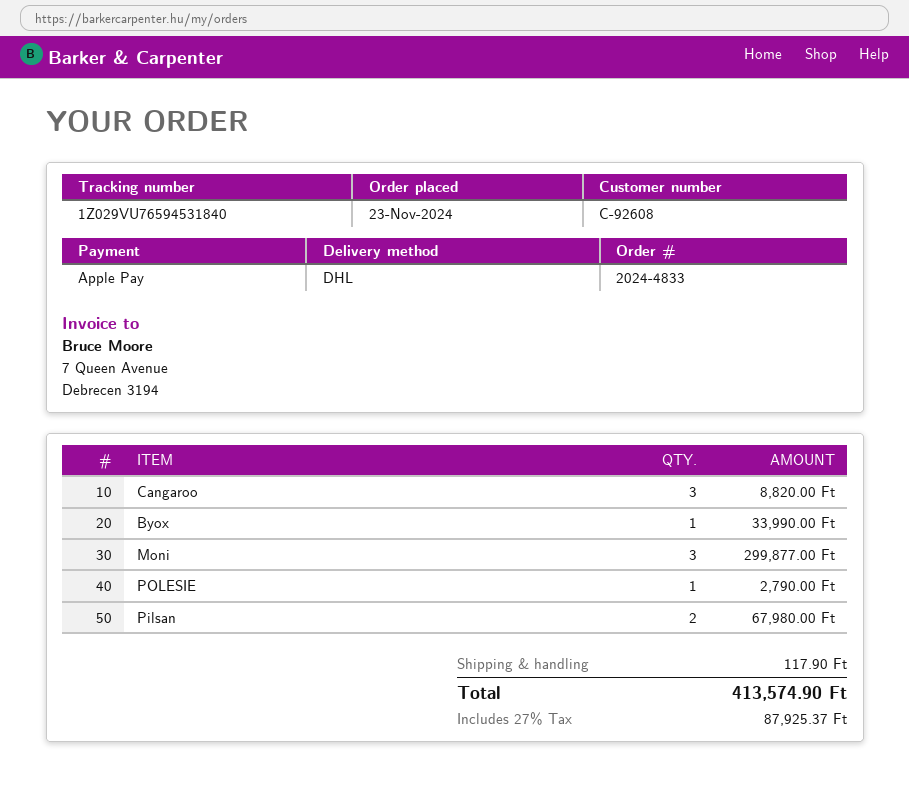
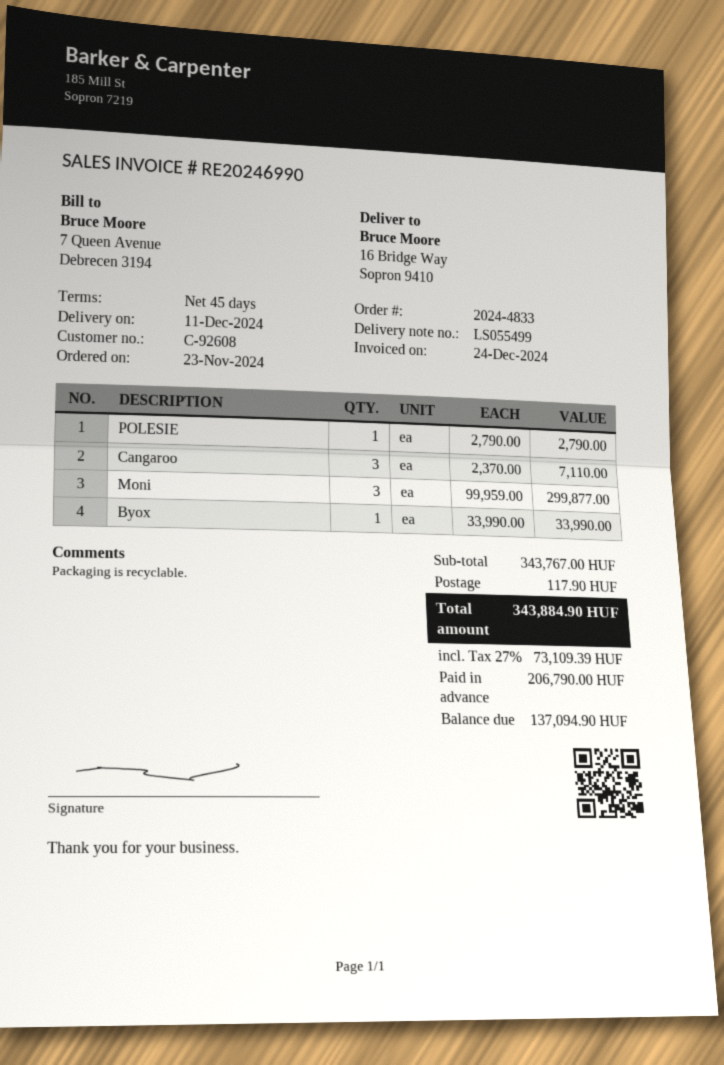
Cangaroo: 3 for 8820.00 -> 3 for 7110.00
Pilsan: 2 for 67980.00 -> none
tax: 27% = 87925.37 -> 27% = 73109.39
total: 413574.90 -> 343884.90

